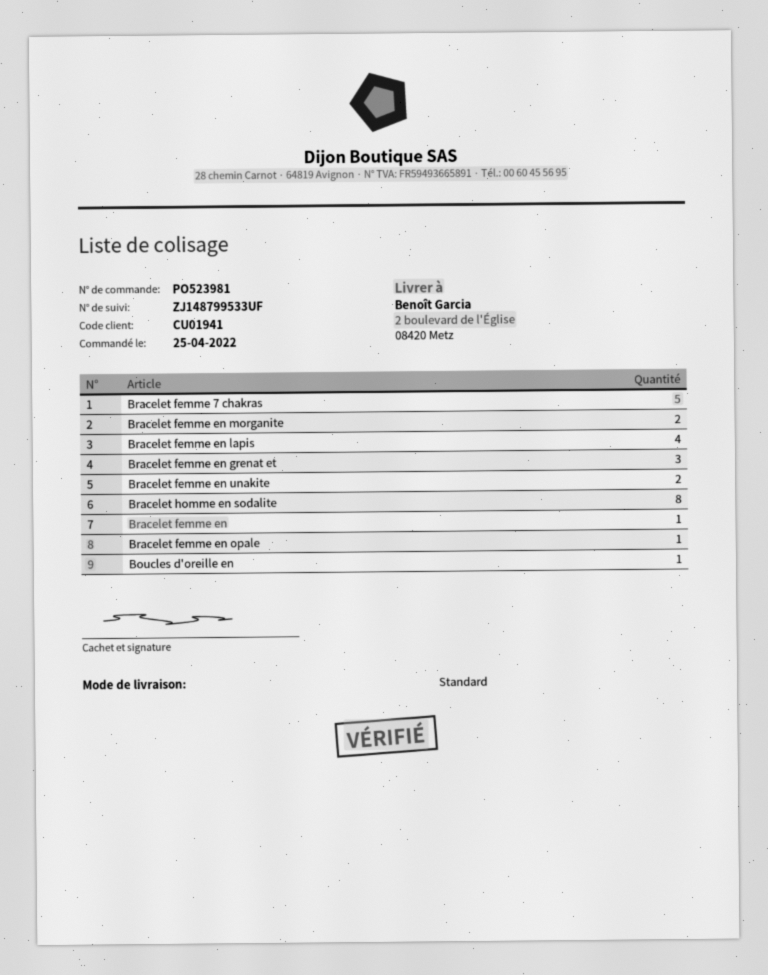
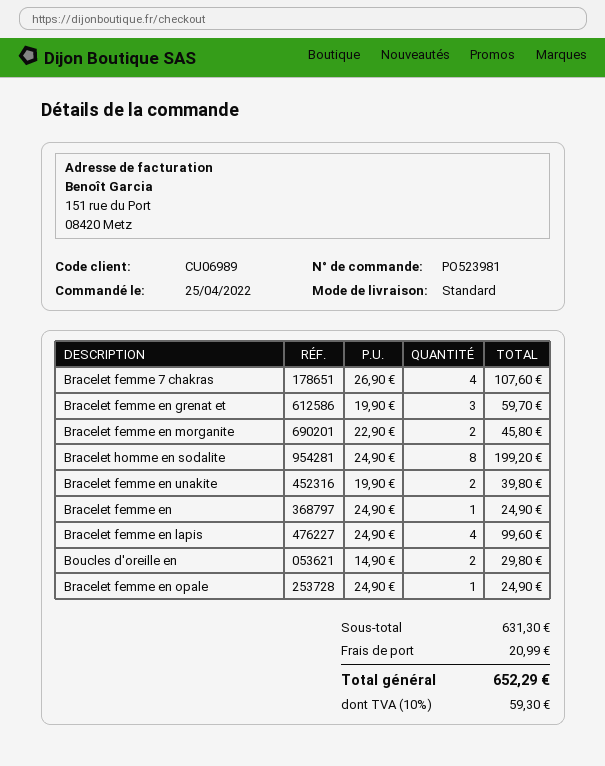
customer number: CU01941 -> CU06989
Bracelet femme 7 chakras: 5 -> 4
Boucles d'oreille en: 1 -> 2

